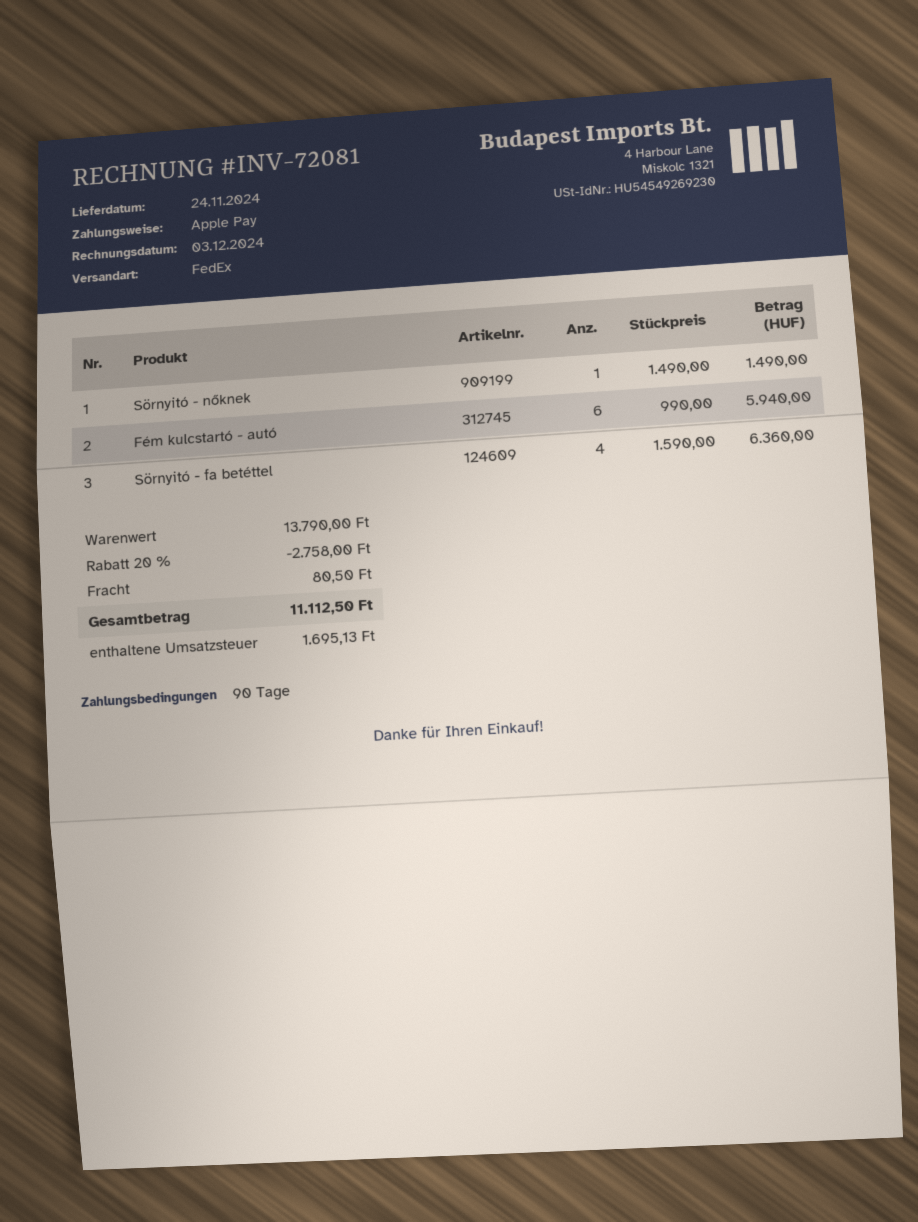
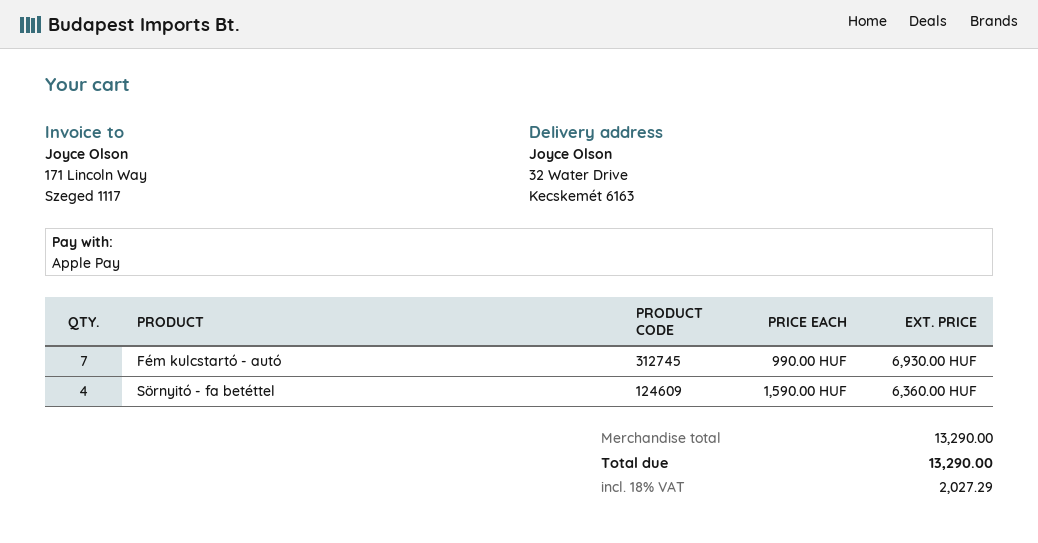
Sörnyitó - nőknek: 1 x 1490.00 = 1490.00 -> none
Fém kulcstartó - autó: 6 x 990.00 = 5940.00 -> 7 x 990.00 = 6930.00
subtotal: 13790.00 -> 13290.00
discount: 20% = 2758.00 -> none
shipping: 80.50 -> none
tax: 1695.13 -> 2027.29
total: 11112.50 -> 13290.00

